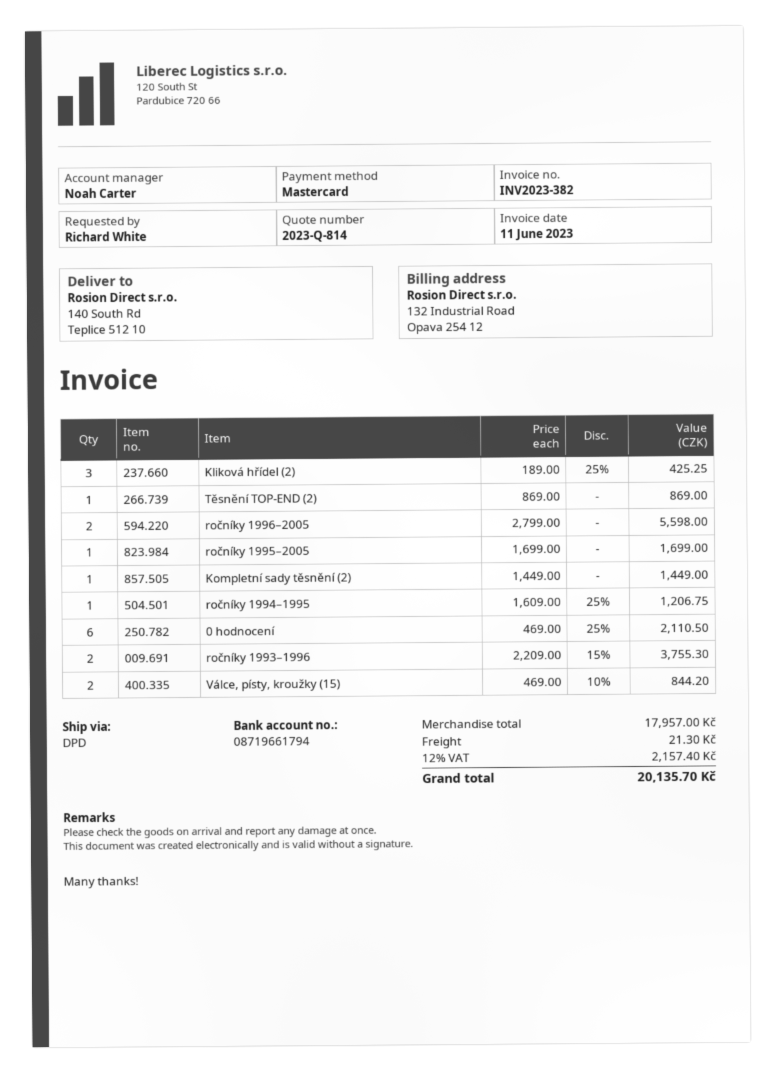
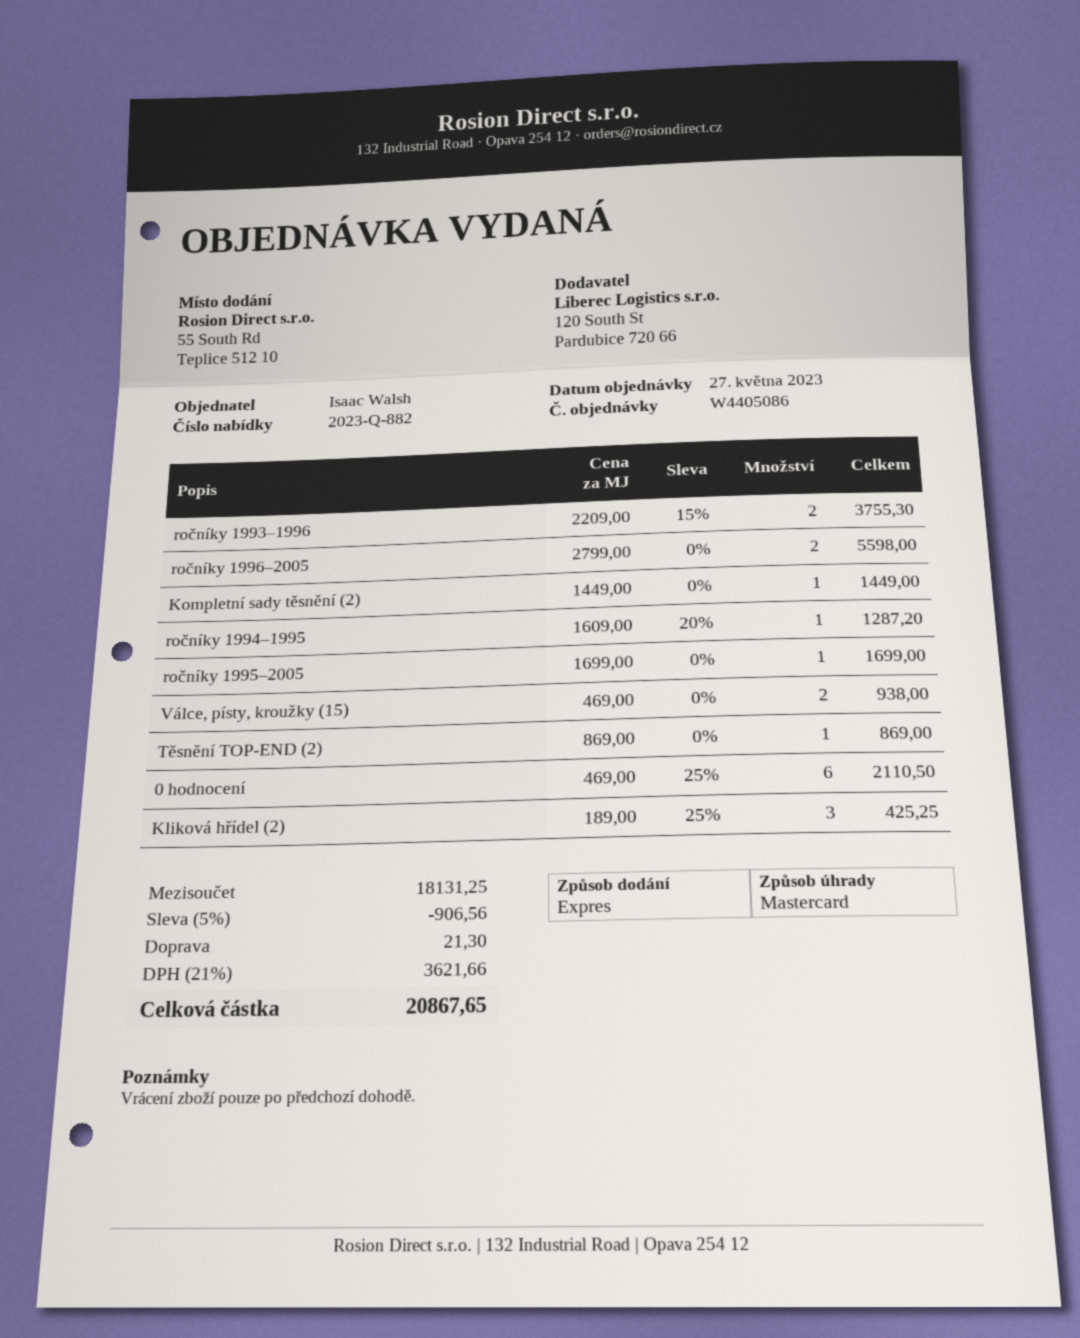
quote number: 2023-Q-814 -> 2023-Q-882
ordered by: Richard White -> Isaac Walsh
shipping method: DPD -> express
ship to: 140 South Rd, Teplice 512 10 -> 55 South Rd, Teplice 512 10
ročníky 1994–1995: 1 x 1609.00 - 25% = 1206.75 -> 1 x 1609.00 - 20% = 1287.20
Válce, písty, kroužky (15): 2 x 469.00 - 10% = 844.20 -> 2 x 469.00 = 938.00
subtotal: 17957.00 -> 18131.25
discount: none -> 5% = 906.56
tax: 12% = 2157.40 -> 21% = 3621.66
total: 20135.70 -> 20867.65

